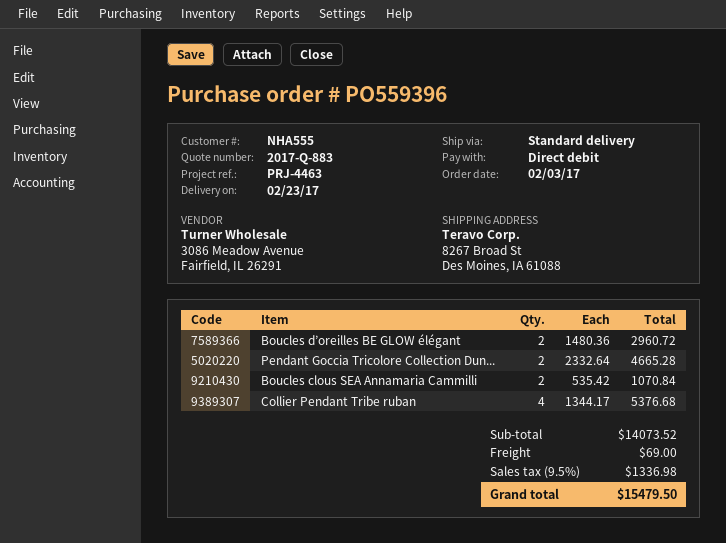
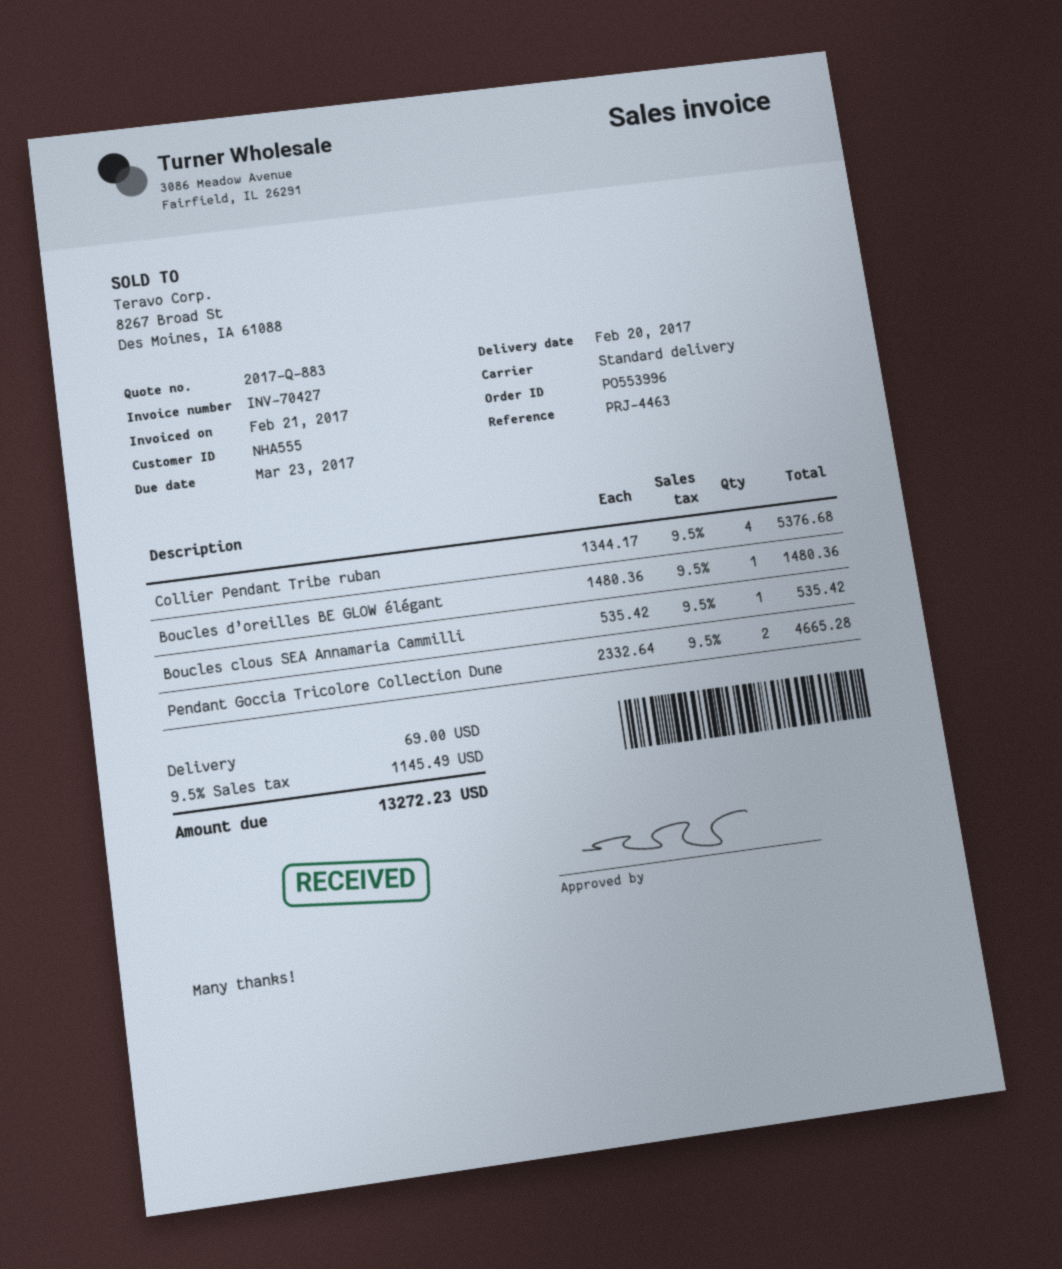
order number: PO559396 -> PO553996
delivery date: 2017-02-23 -> 2017-02-20
Boucles d’oreilles BE GLOW élégant: 2 x 1480.36 = 2960.72 -> 1 x 1480.36 = 1480.36
Boucles clous SEA Annamaria Cammilli: 2 x 535.42 = 1070.84 -> 1 x 535.42 = 535.42
tax: 9.5% = 1336.98 -> 9.5% = 1145.49
total: 15479.50 -> 13272.23

